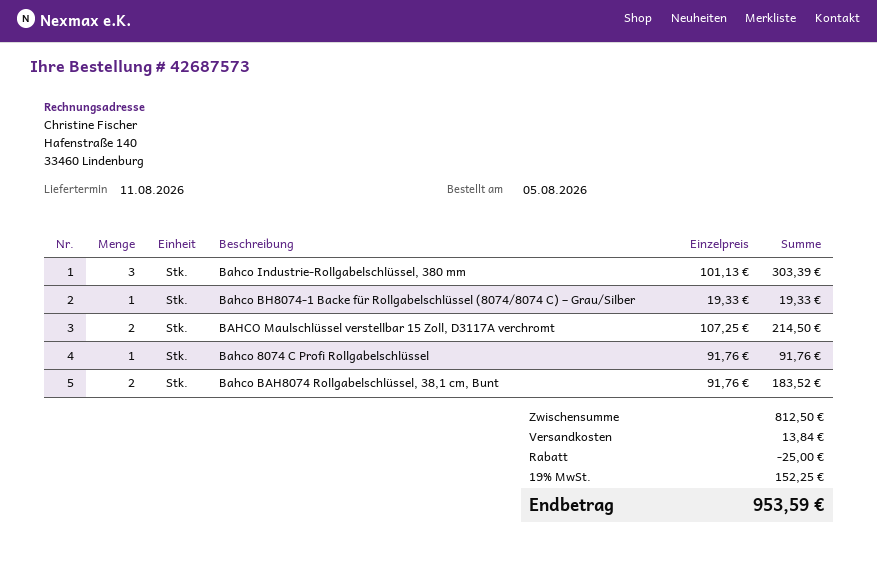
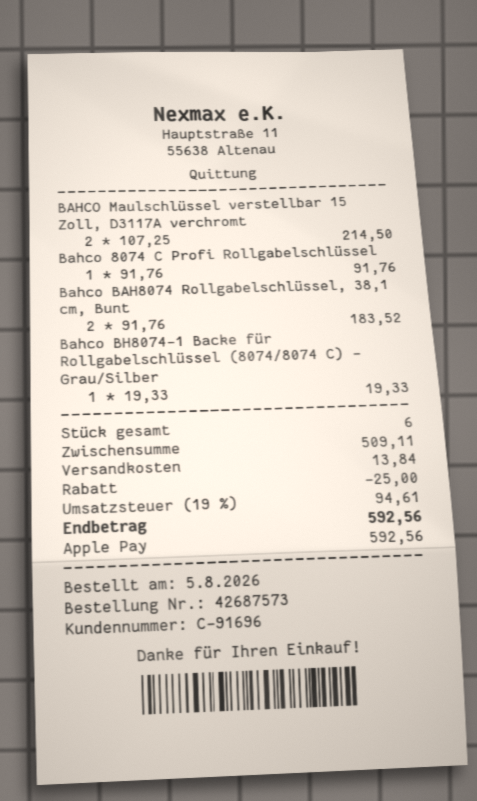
Bahco Industrie-Rollgabelschlüssel, 380 mm: 3 x 101.13 = 303.39 -> none
subtotal: 812.50 -> 509.11
tax: 19% = 152.25 -> 19% = 94.61
total: 953.59 -> 592.56

